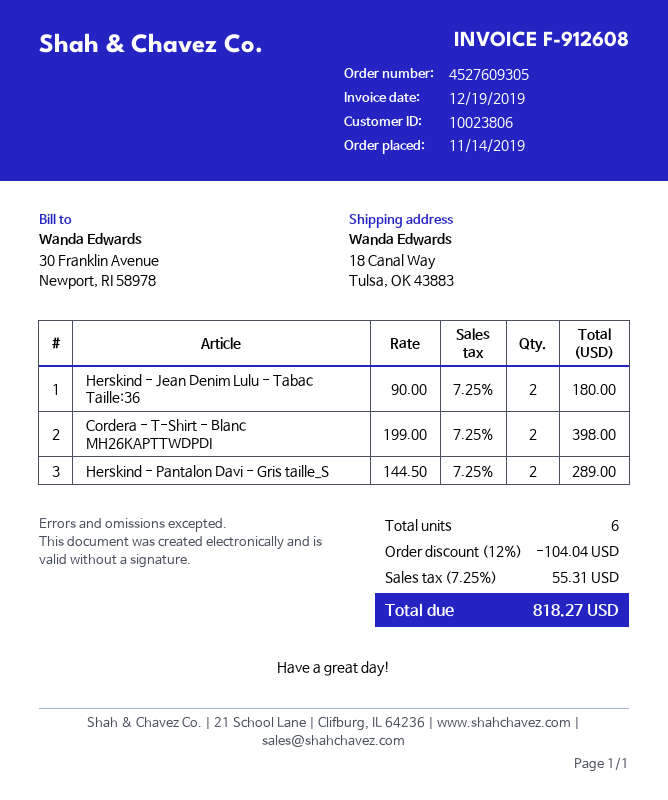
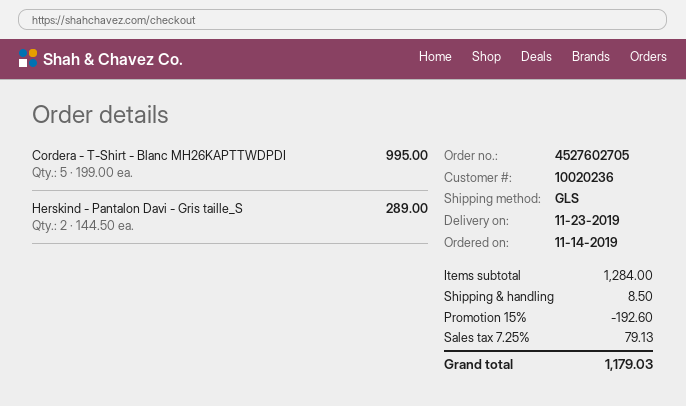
order number: 4527609305 -> 4527602705
customer number: 10023806 -> 10020236
Herskind - Jean Denim Lulu - Tabac Taille:36: 2 x 90.00 = 180.00 -> none
Cordera - T-Shirt - Blanc MH26KAPTTWDPDI: 2 x 199.00 = 398.00 -> 5 x 199.00 = 995.00
discount: 12% = 104.04 -> 15% = 192.60
shipping: none -> 8.50
tax: 7.25% = 55.31 -> 7.25% = 79.13
total: 818.27 -> 1179.03

